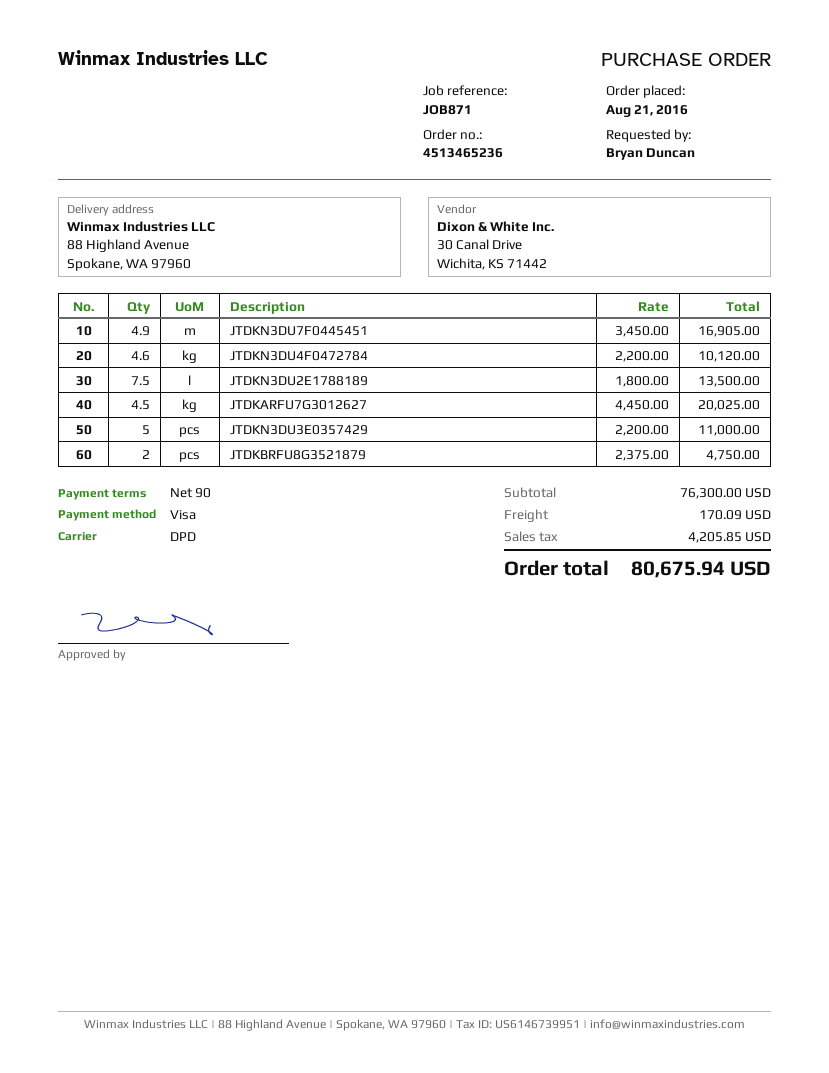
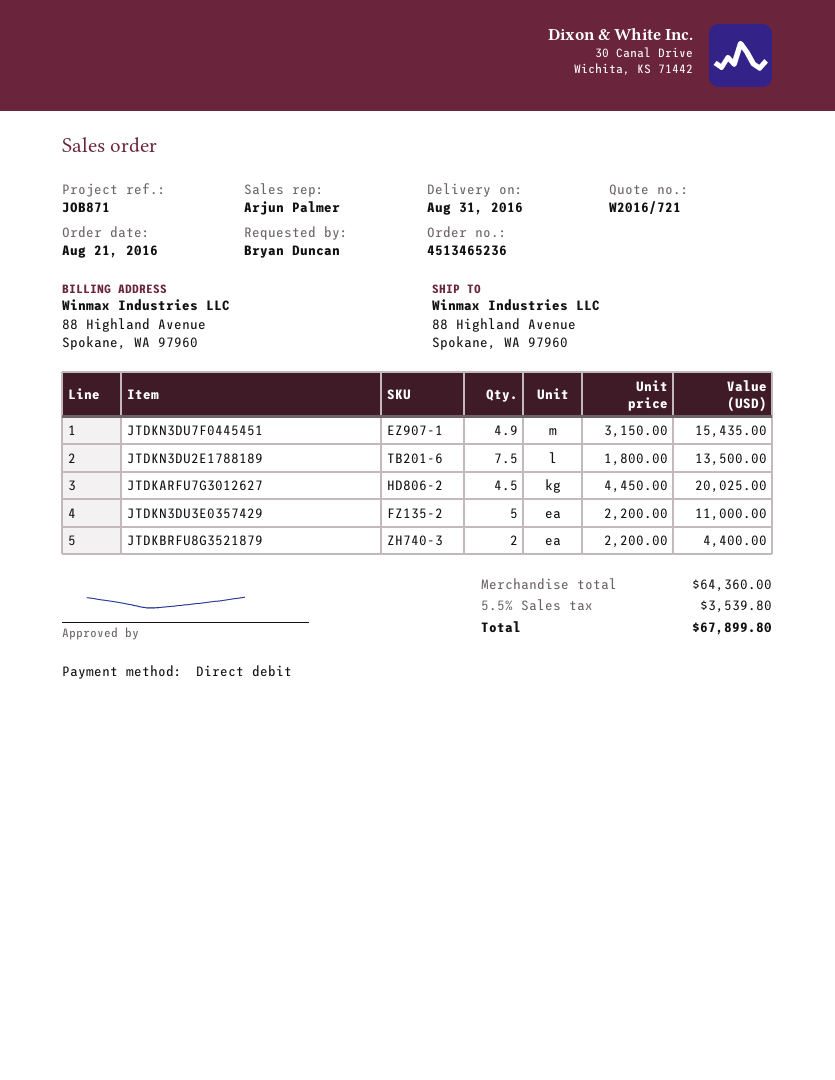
payment method: Visa -> direct debit
JTDKN3DU7F0445451: 4.9 x 3450.00 = 16905.00 -> 4.9 x 3150.00 = 15435.00
JTDKN3DU4F0472784: 4.6 x 2200.00 = 10120.00 -> none
JTDKBRFU8G3521879: 2 x 2375.00 = 4750.00 -> 2 x 2200.00 = 4400.00
subtotal: 76300.00 -> 64360.00
shipping: 170.09 -> none
tax: 4205.85 -> 3539.80
total: 80675.94 -> 67899.80

